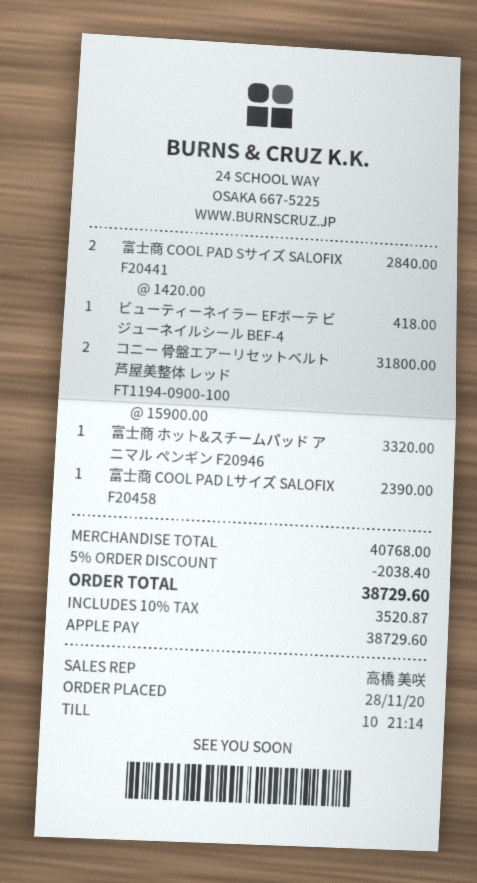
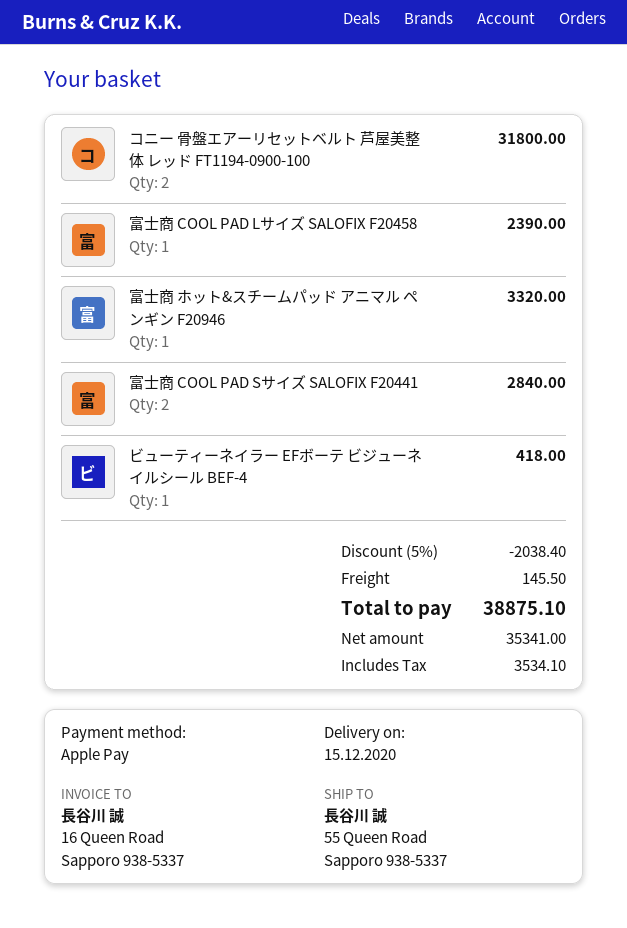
shipping: none -> 145.50
tax: 3520.87 -> 3534.10
total: 38729.60 -> 38875.10

